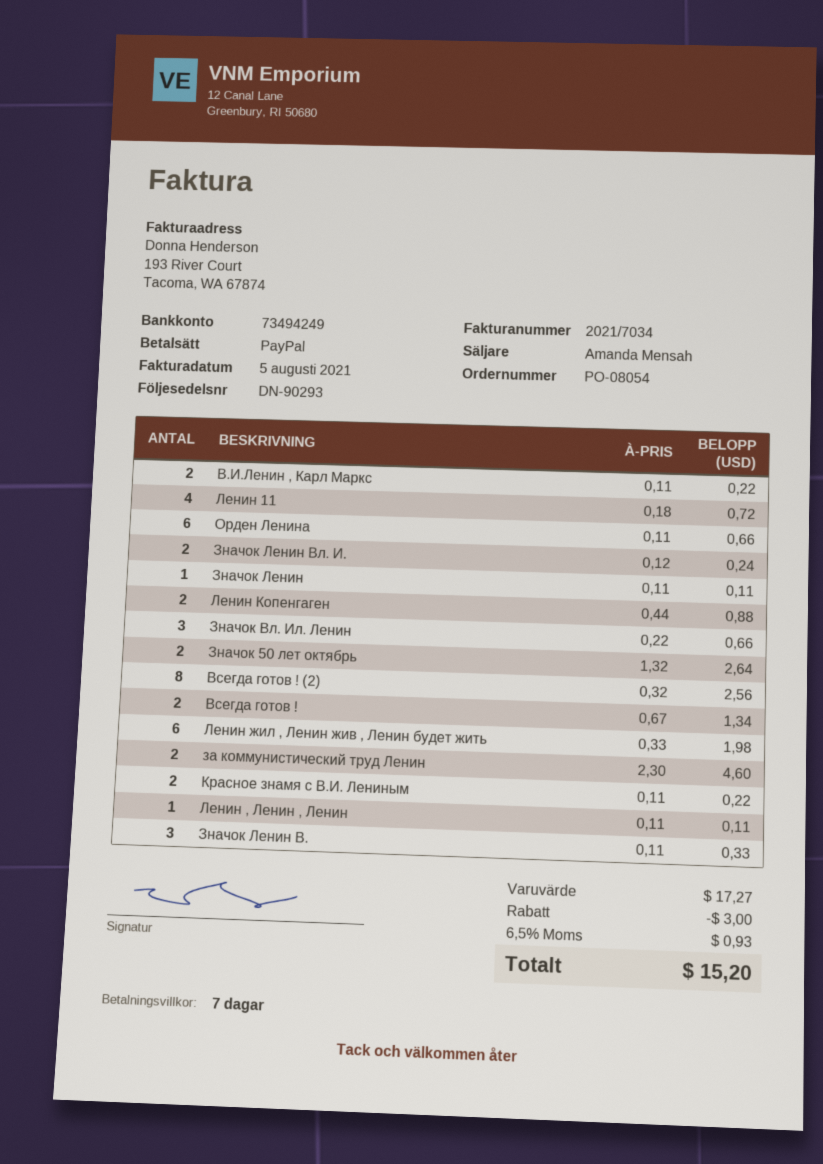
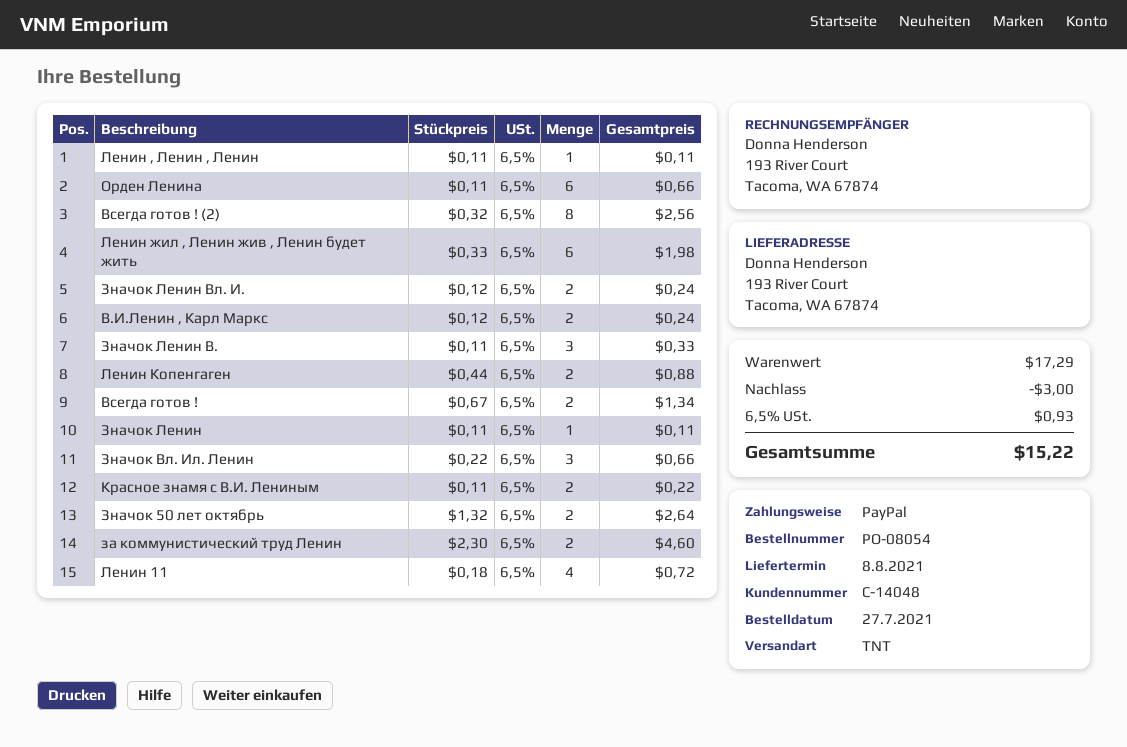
В.И.Ленин , Карл Маркс: 2 x 0.11 = 0.22 -> 2 x 0.12 = 0.24
subtotal: 17.27 -> 17.29
total: 15.20 -> 15.22

